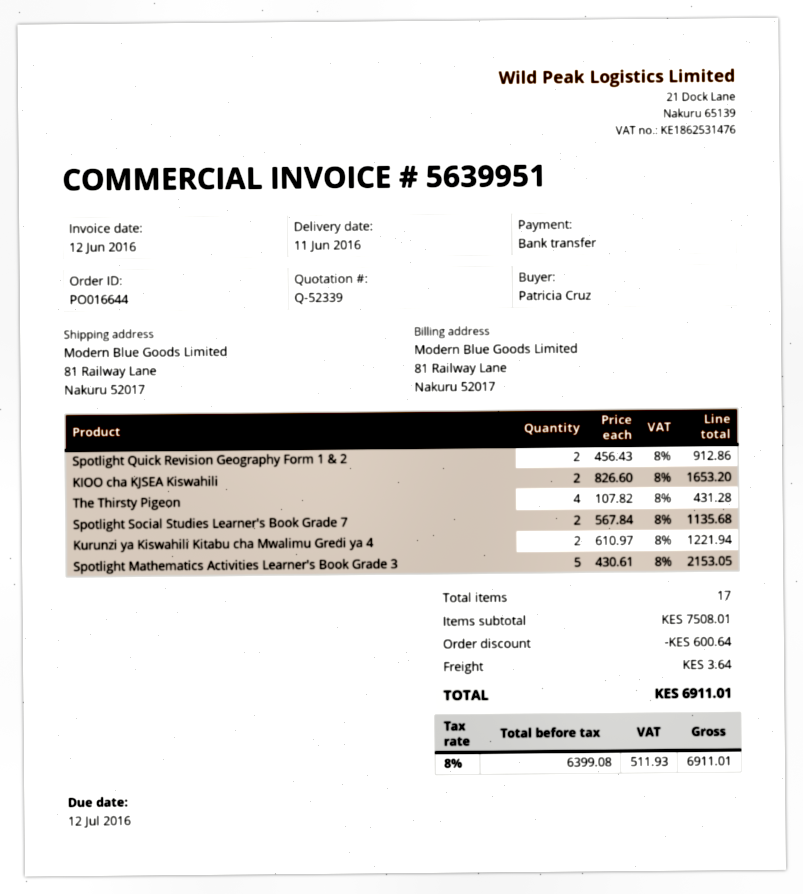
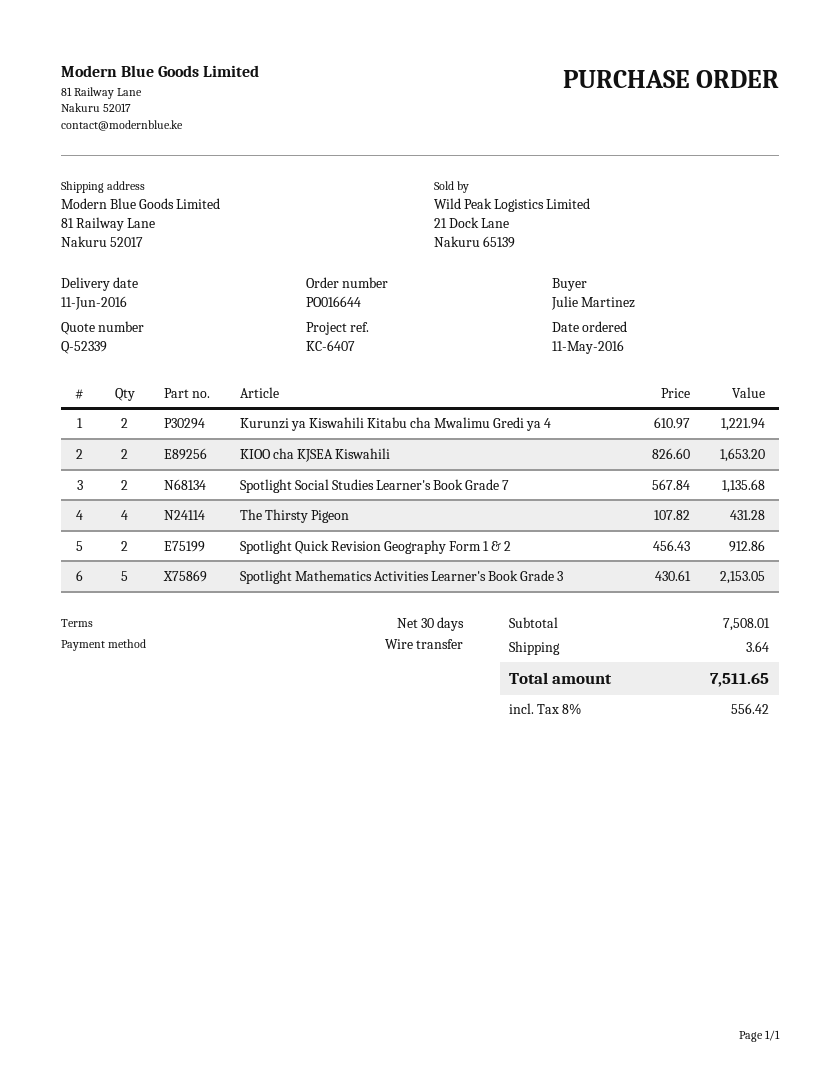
ordered by: Patricia Cruz -> Julie Martinez
discount: 600.64 -> none
tax: 8% = 511.93 -> 8% = 556.42
total: 6911.01 -> 7511.65

